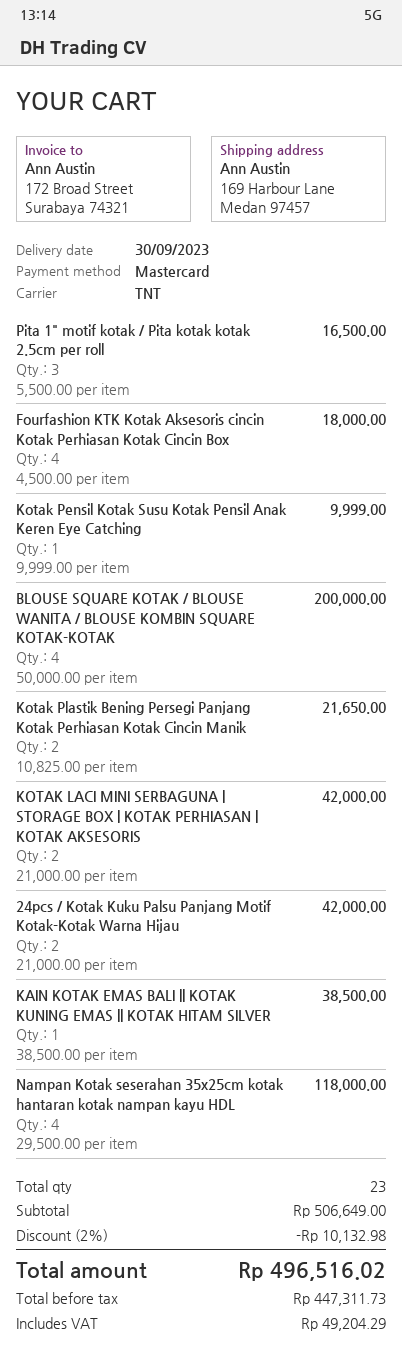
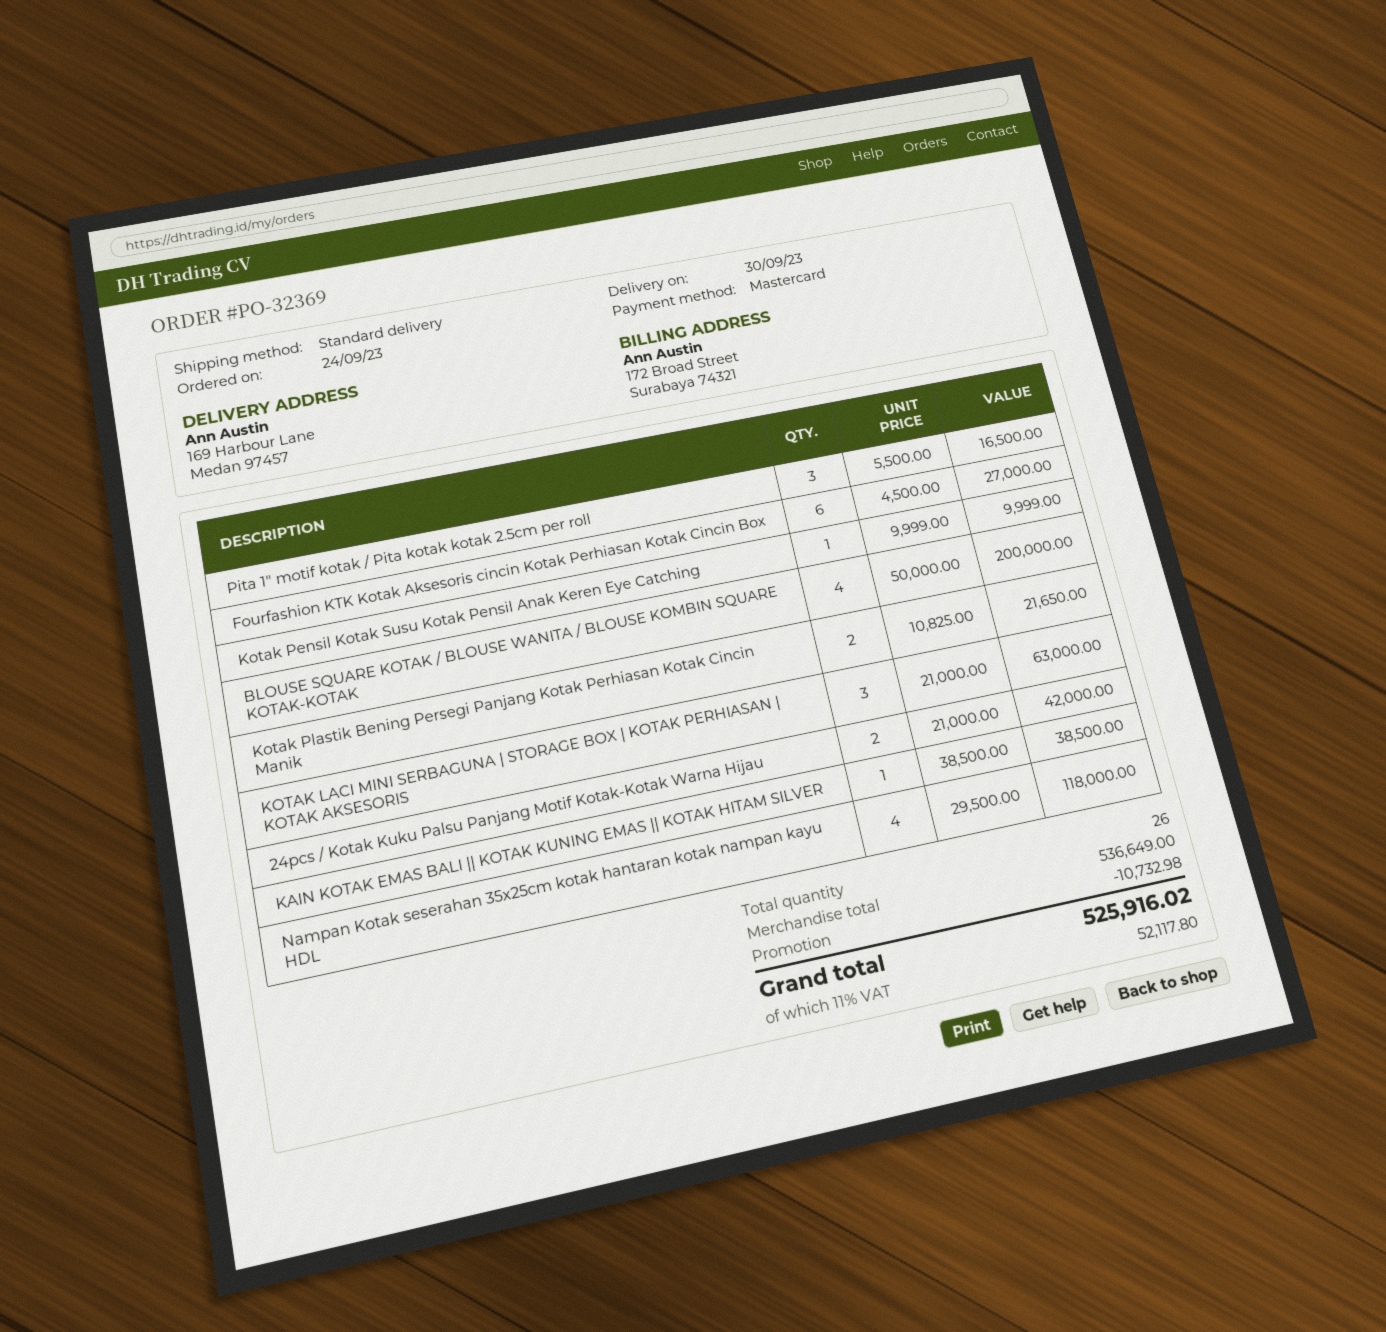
shipping method: TNT -> standard
Fourfashion KTK Kotak Aksesoris cincin Kotak Perhiasan Kotak Cincin Box: 4 x 4500.00 = 18000.00 -> 6 x 4500.00 = 27000.00
KOTAK LACI MINI SERBAGUNA | STORAGE BOX | KOTAK PERHIASAN | KOTAK AKSESORIS: 2 x 21000.00 = 42000.00 -> 3 x 21000.00 = 63000.00
total quantity: 23 -> 26
subtotal: 506649.00 -> 536649.00
discount: 10132.98 -> 10732.98
tax: 49204.29 -> 52117.80
total: 496516.02 -> 525916.02

